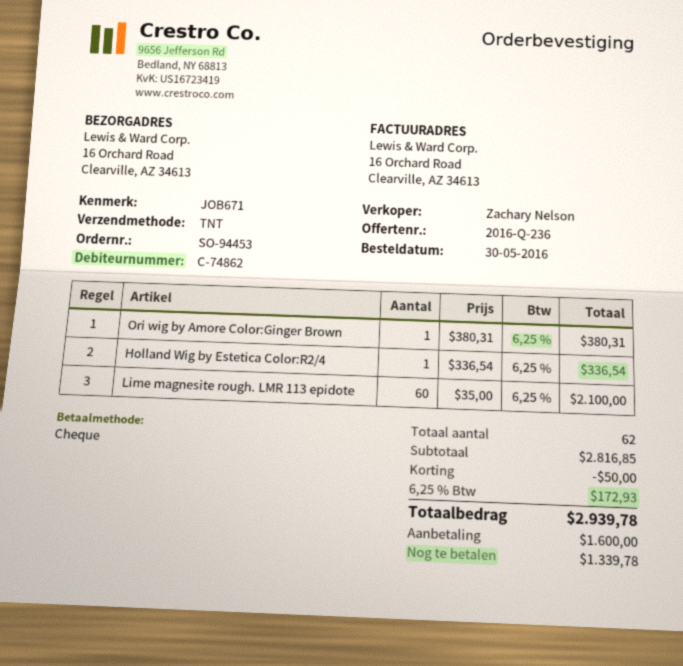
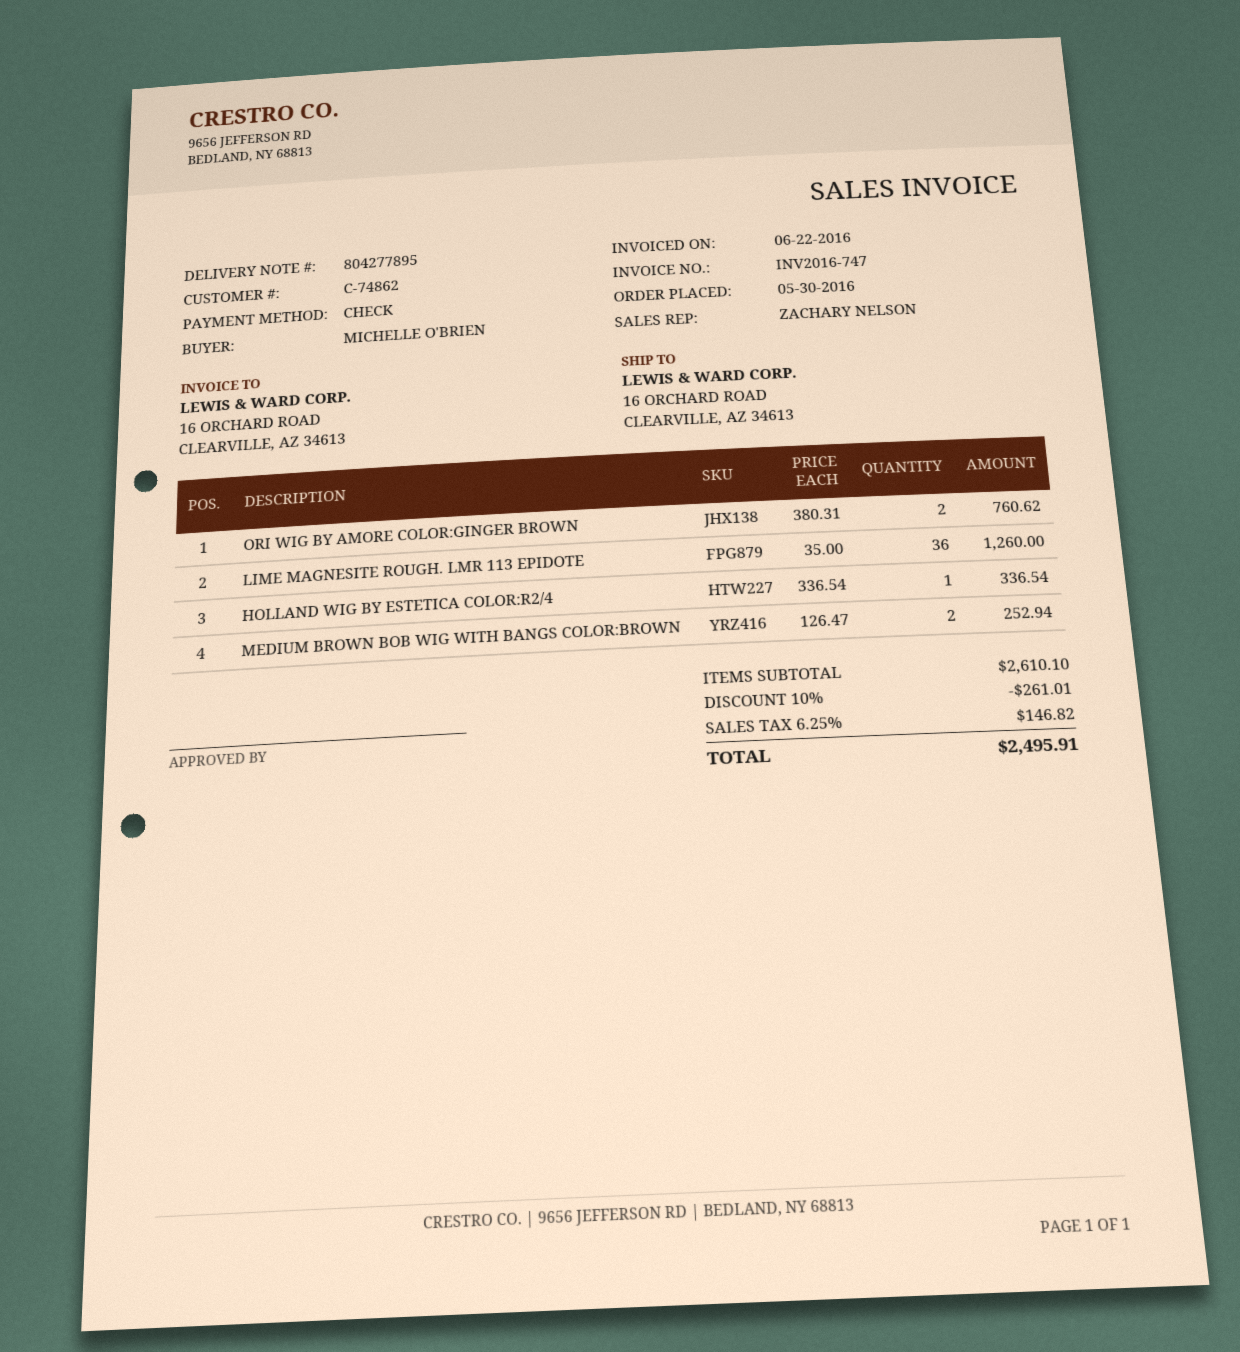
Ori wig by Amore Color:Ginger Brown: 1 x 380.31 = 380.31 -> 2 x 380.31 = 760.62
Lime magnesite rough. LMR 113 epidote: 60 x 35.00 = 2100.00 -> 36 x 35.00 = 1260.00
MEDIUM BROWN BOB WIG WITH BANGS COLOR:BROWN: none -> 2 x 126.47 = 252.94
subtotal: 2816.85 -> 2610.10
discount: 50.00 -> 261.01
tax: 6.25% = 172.93 -> 6.25% = 146.82
total: 2939.78 -> 2495.91

